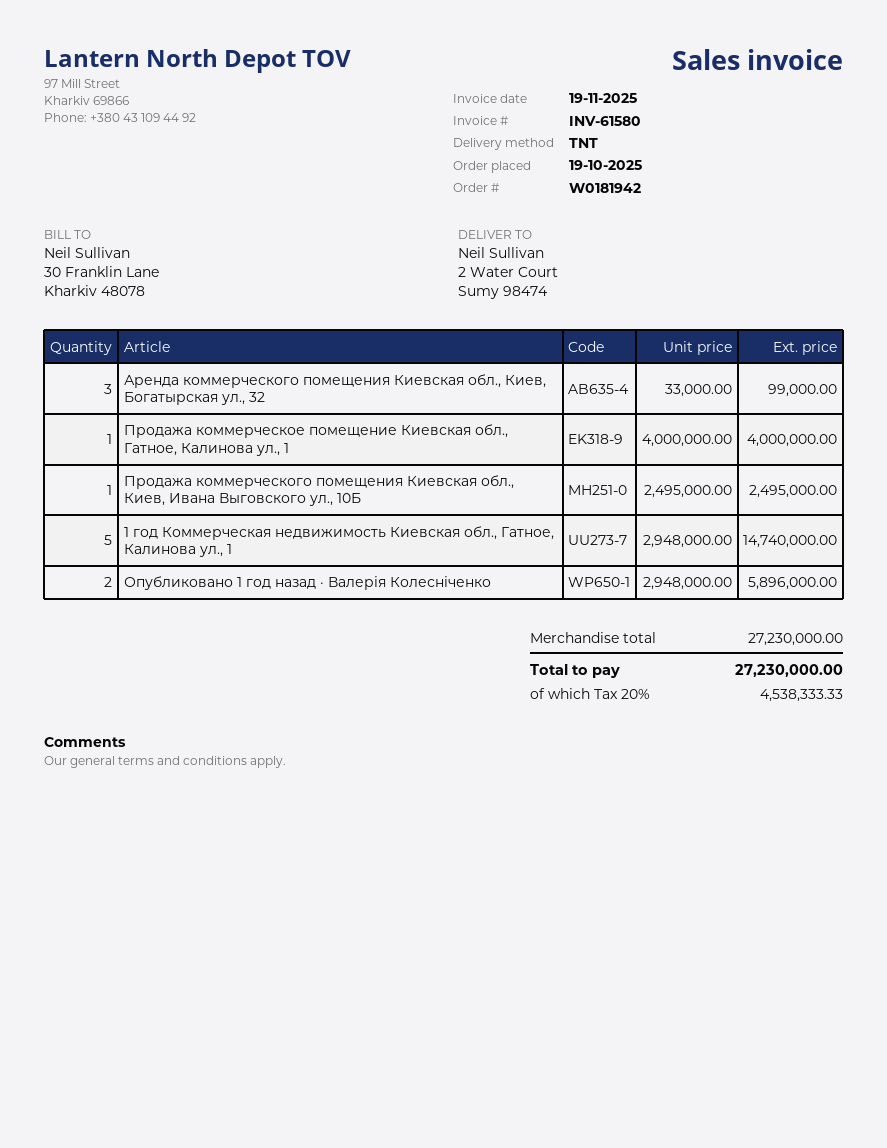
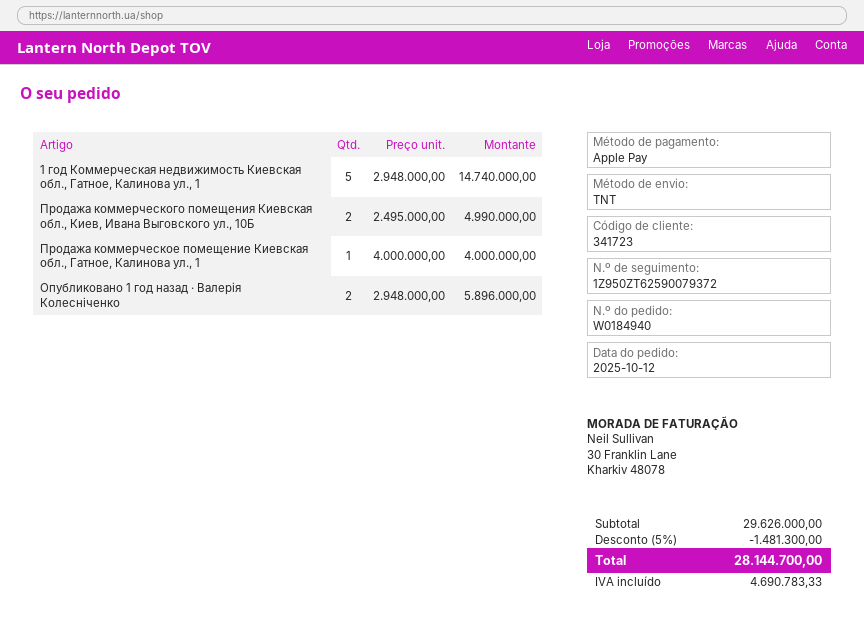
order number: W0181942 -> W0184940
order date: 2025-10-19 -> 2025-10-12
Аренда коммерческого помещения Киевская обл., Киев, Богатырская ул., 32: 3 x 33000.00 = 99000.00 -> none
Продажа коммерческого помещения Киевская обл., Киев, Ивана Выговского ул., 10Б: 1 x 2495000.00 = 2495000.00 -> 2 x 2495000.00 = 4990000.00
subtotal: 27230000.00 -> 29626000.00
discount: none -> 5% = 1481300.00
tax: 4538333.33 -> 4690783.33
total: 27230000.00 -> 28144700.00

